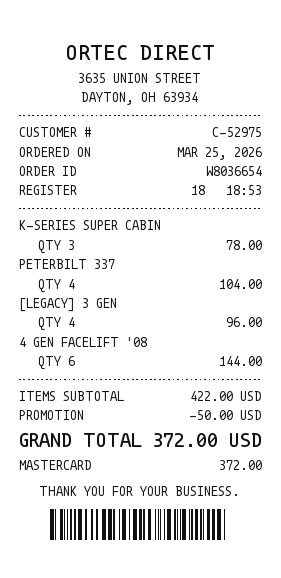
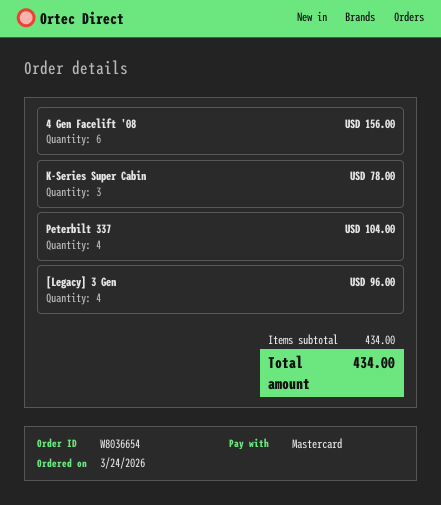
order date: 2026-03-25 -> 2026-03-24
4 GEN FACELIFT '08: 6 for 144.00 -> 6 for 156.00
subtotal: 422.00 -> 434.00
discount: 50.00 -> none
total: 372.00 -> 434.00

